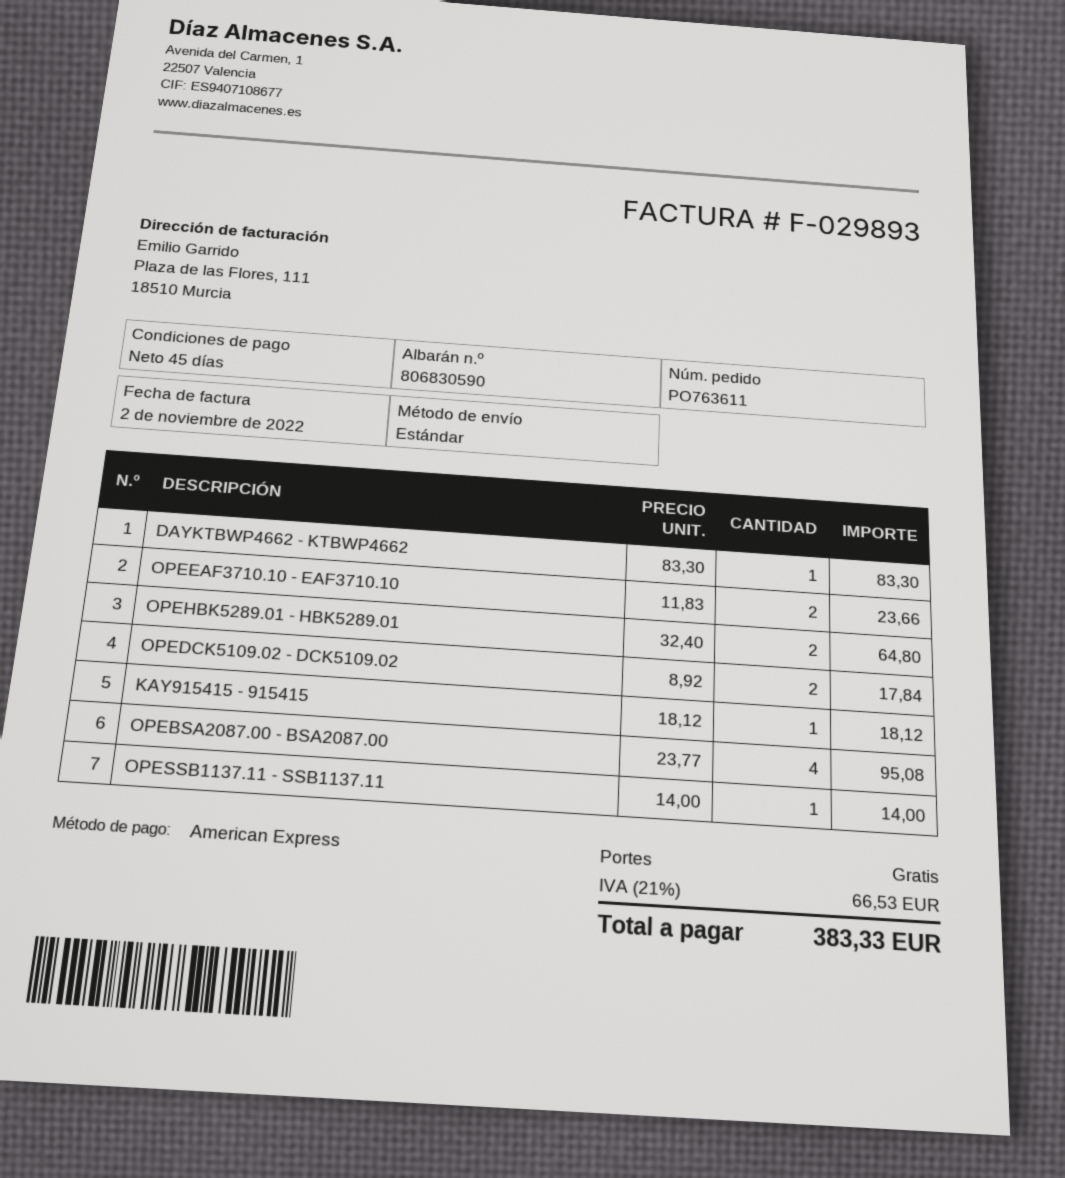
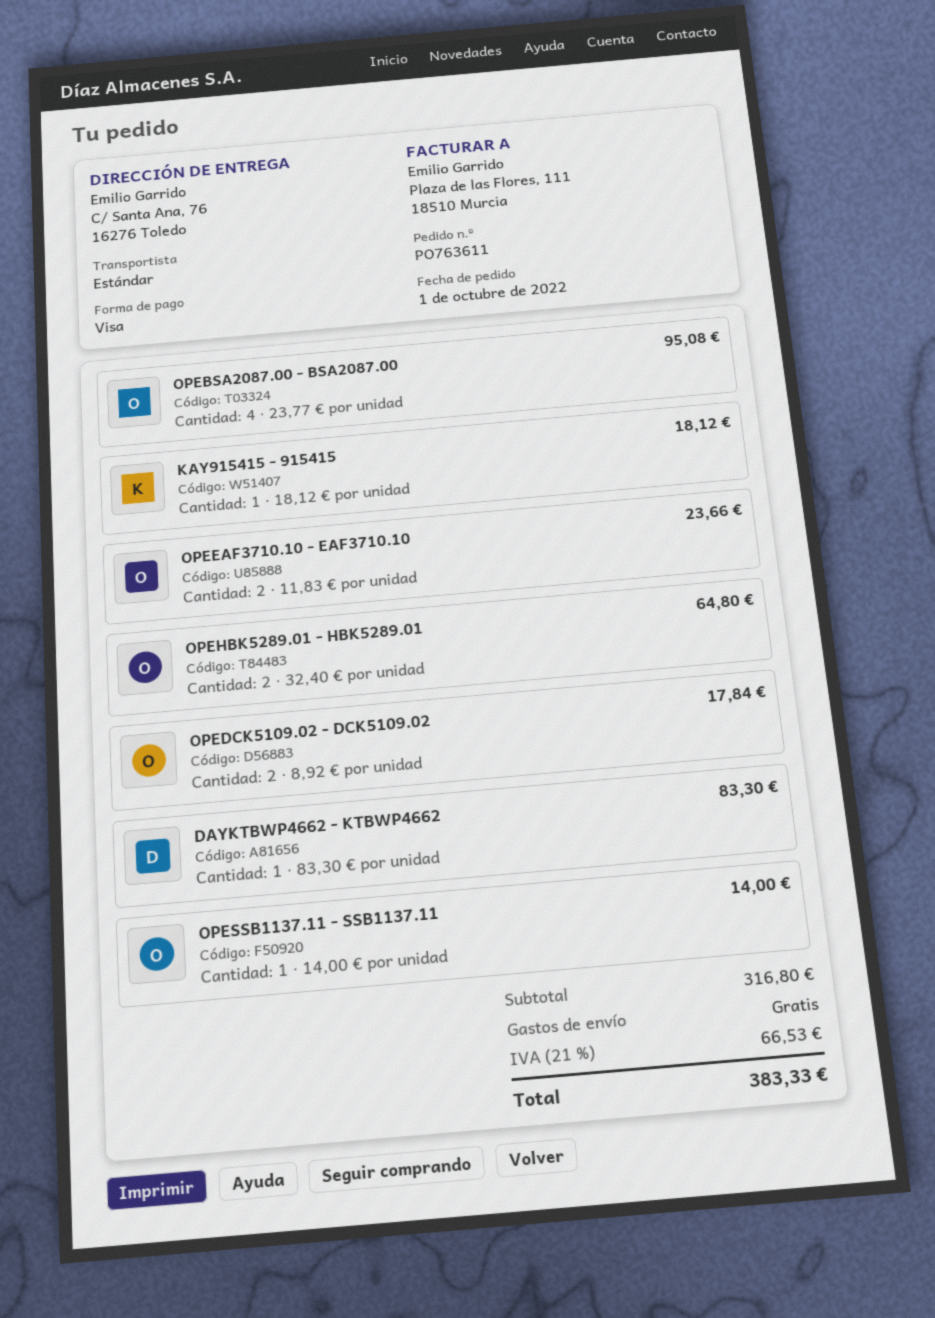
payment method: American Express -> Visa

